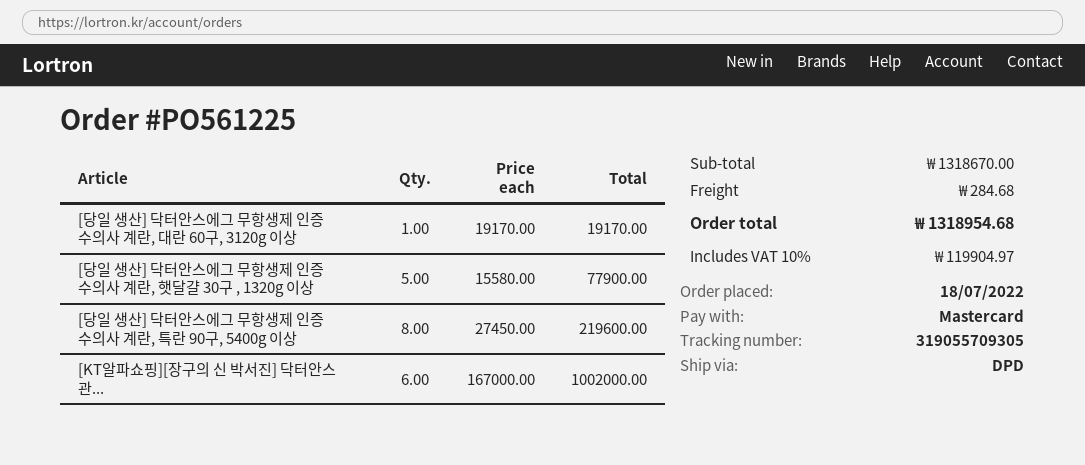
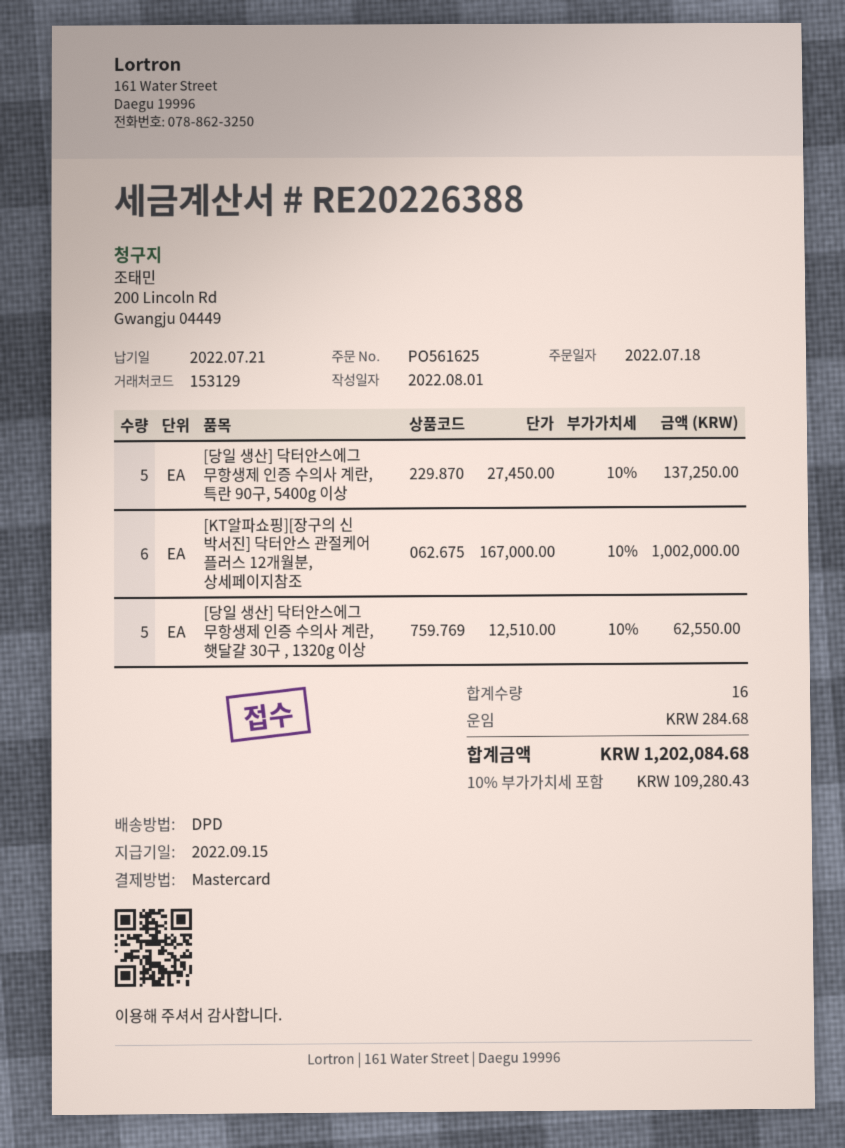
order number: PO561225 -> PO561625
[당일 생산] 닥터안스에그 무항생제 인증 수의사 계란, 대란 60구, 3120g 이상: 1 x 19170.00 = 19170.00 -> none
[당일 생산] 닥터안스에그 무항생제 인증 수의사 계란, 햇달걀 30구 , 1320g 이상: 5 x 15580.00 = 77900.00 -> 5 x 12510.00 = 62550.00
[당일 생산] 닥터안스에그 무항생제 인증 수의사 계란, 특란 90구, 5400g 이상: 8 x 27450.00 = 219600.00 -> 5 x 27450.00 = 137250.00
tax: 10% = 119904.97 -> 10% = 109280.43
total: 1318954.68 -> 1202084.68

